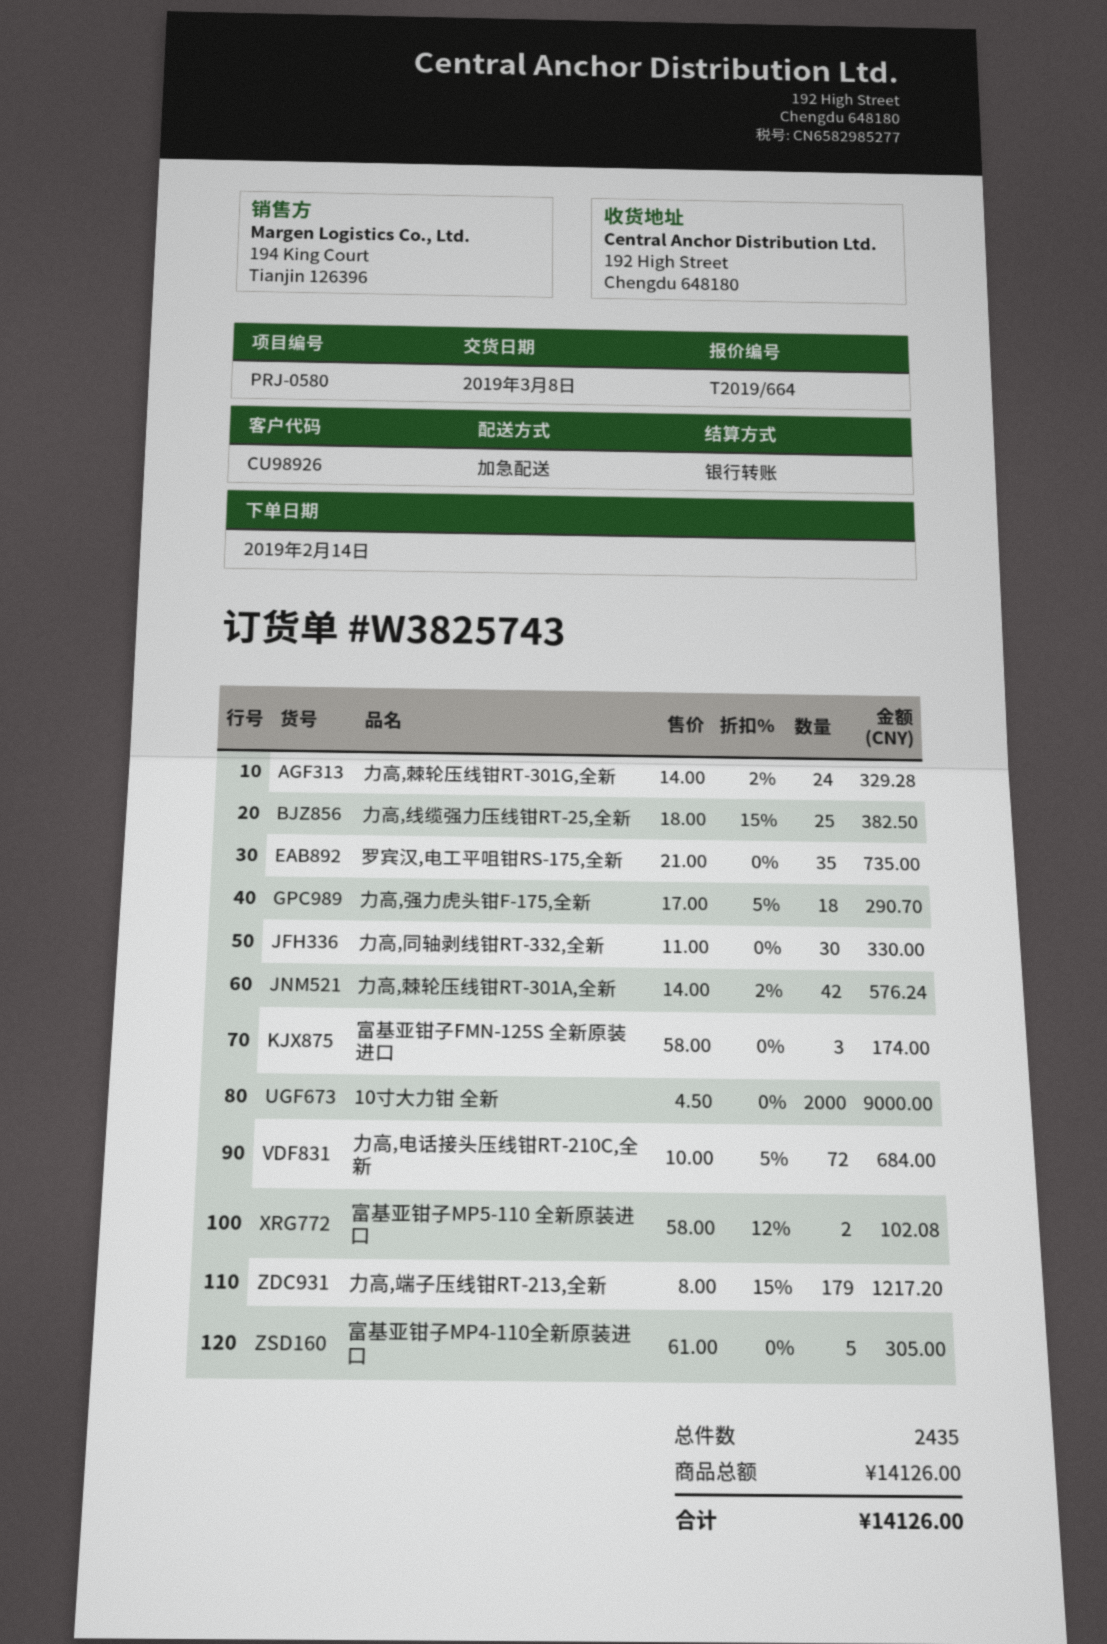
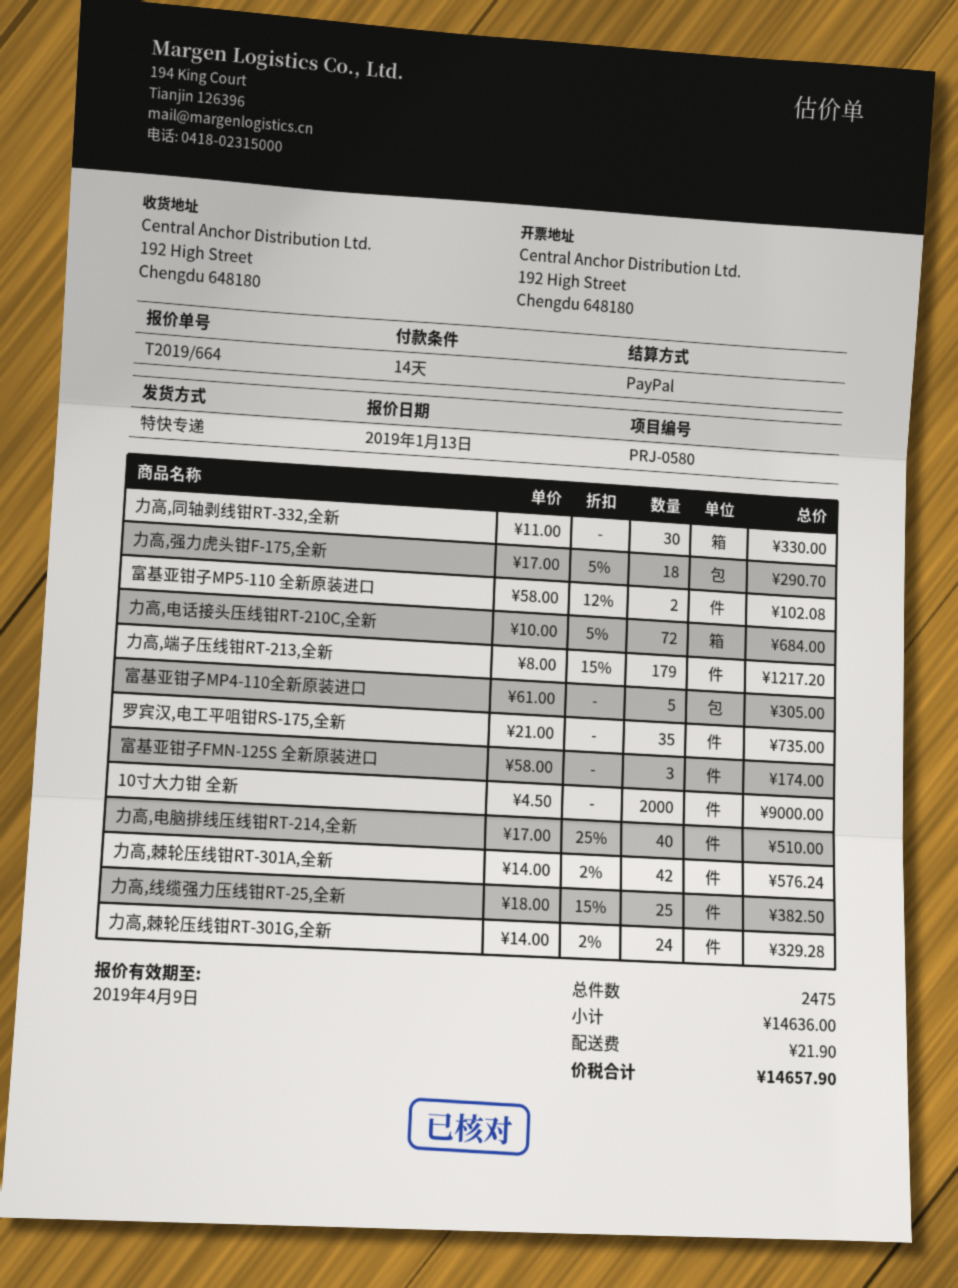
payment method: bank transfer -> PayPal
力高,电脑排线压线钳RT-214,全新: none -> 40 x 17.00 - 25% = 510.00
total quantity: 2435 -> 2475
subtotal: 14126.00 -> 14636.00
shipping: none -> 21.90
total: 14126.00 -> 14657.90

